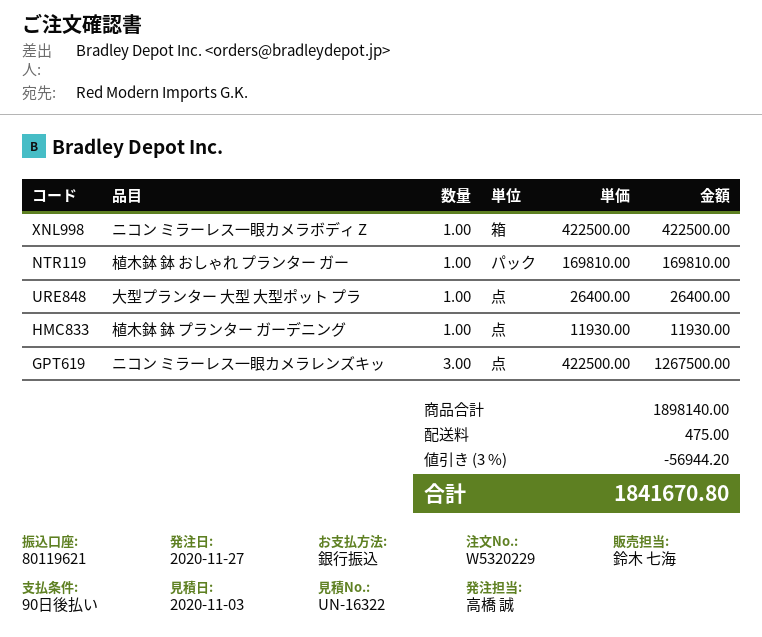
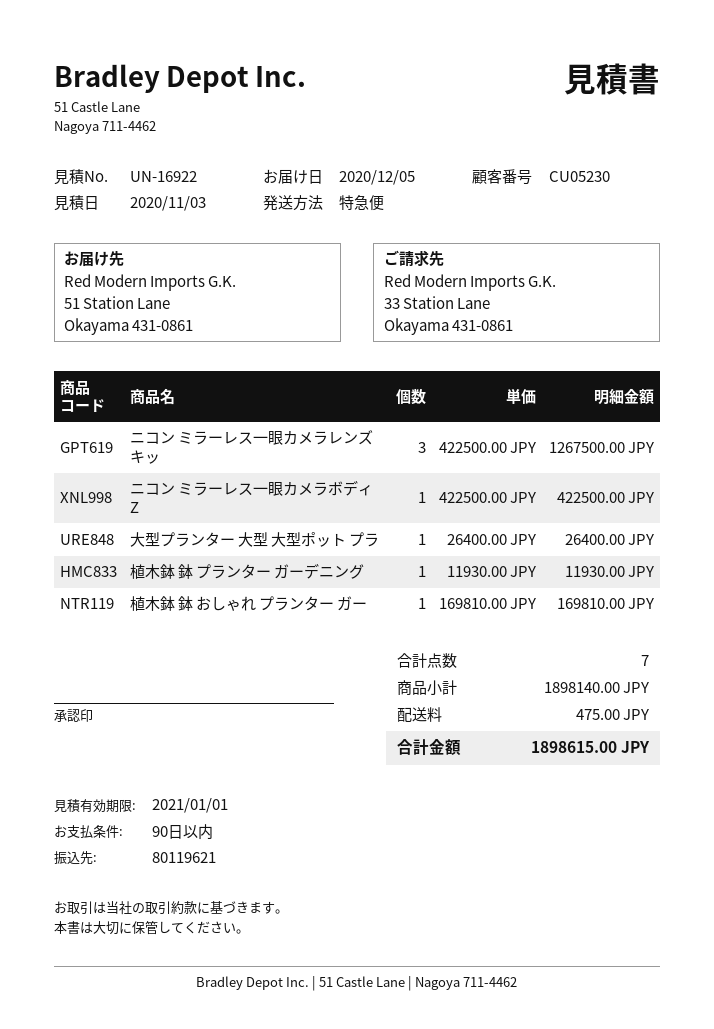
quote number: UN-16322 -> UN-16922
discount: 3% = 56944.20 -> none
total: 1841670.80 -> 1898615.00

